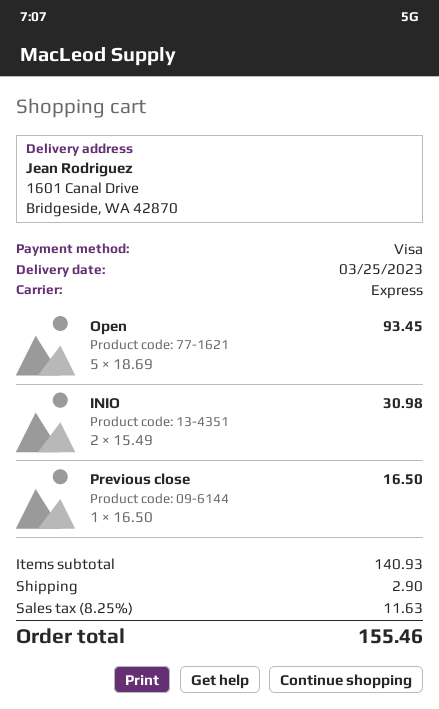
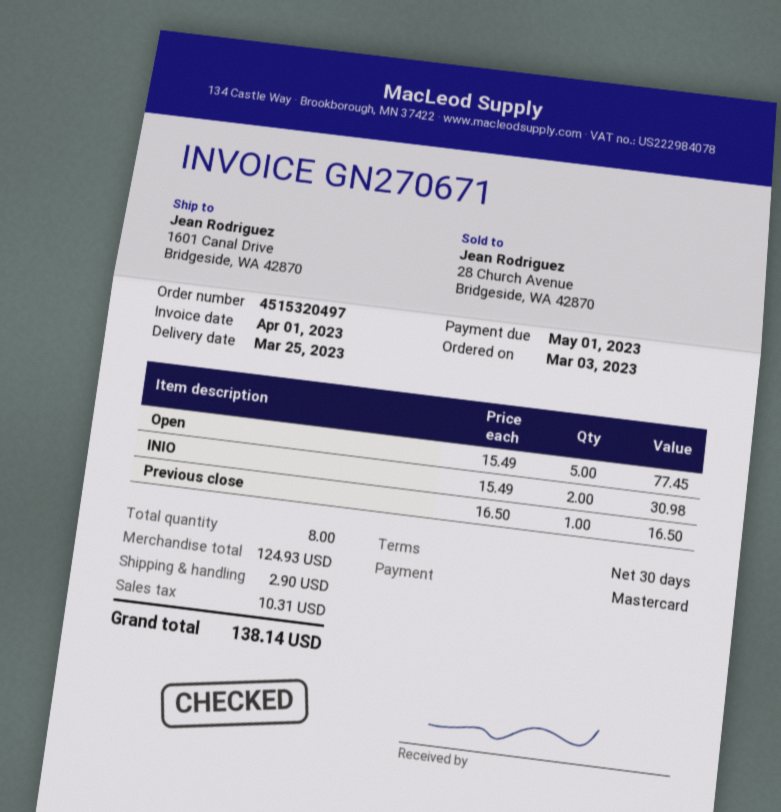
payment method: Visa -> Mastercard
Open: 5 x 18.69 = 93.45 -> 5 x 15.49 = 77.45
subtotal: 140.93 -> 124.93
tax: 11.63 -> 10.31
total: 155.46 -> 138.14

